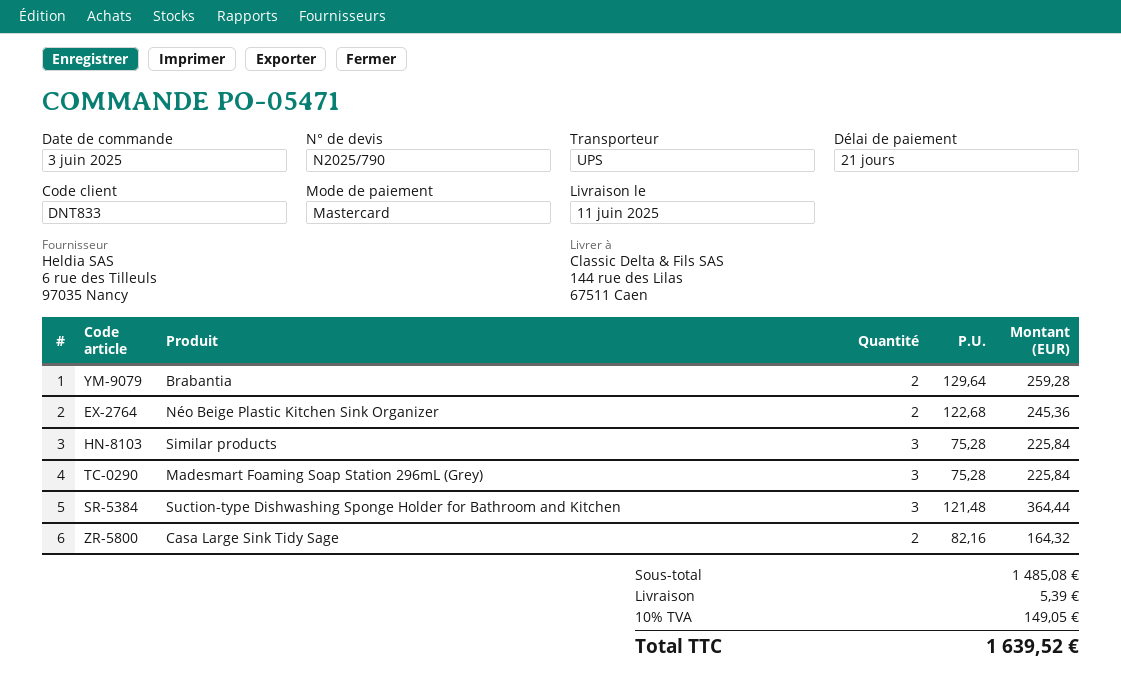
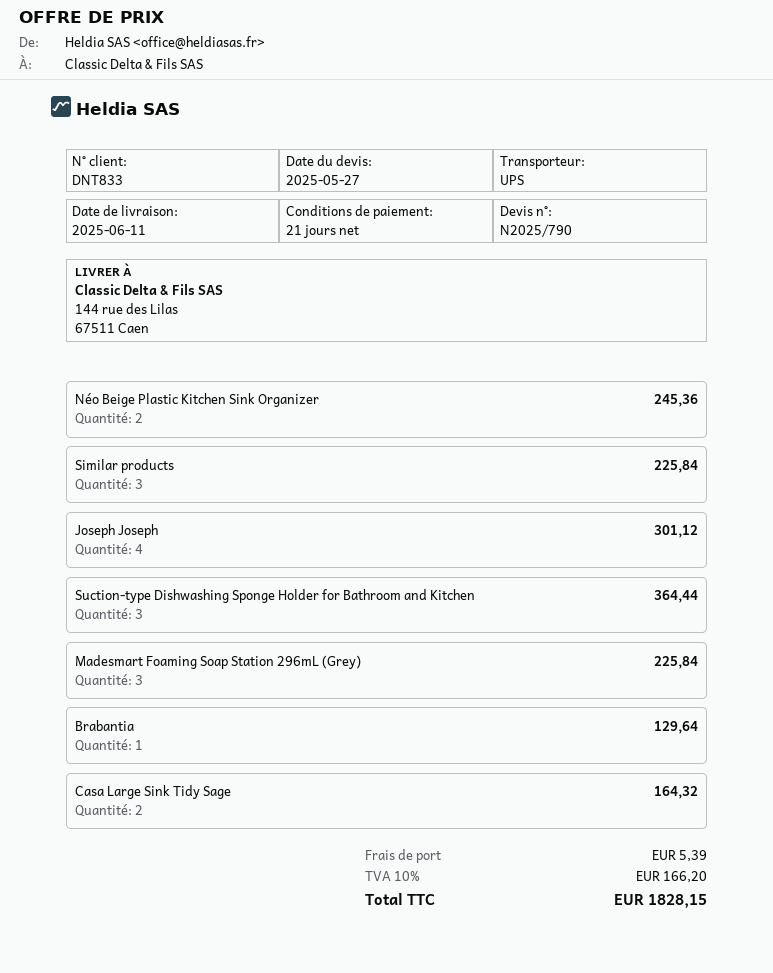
Brabantia: 2 for 259.28 -> 1 for 129.64
Joseph Joseph: none -> 4 for 301.12
tax: 10% = 149.05 -> 10% = 166.20
total: 1639.52 -> 1828.15

